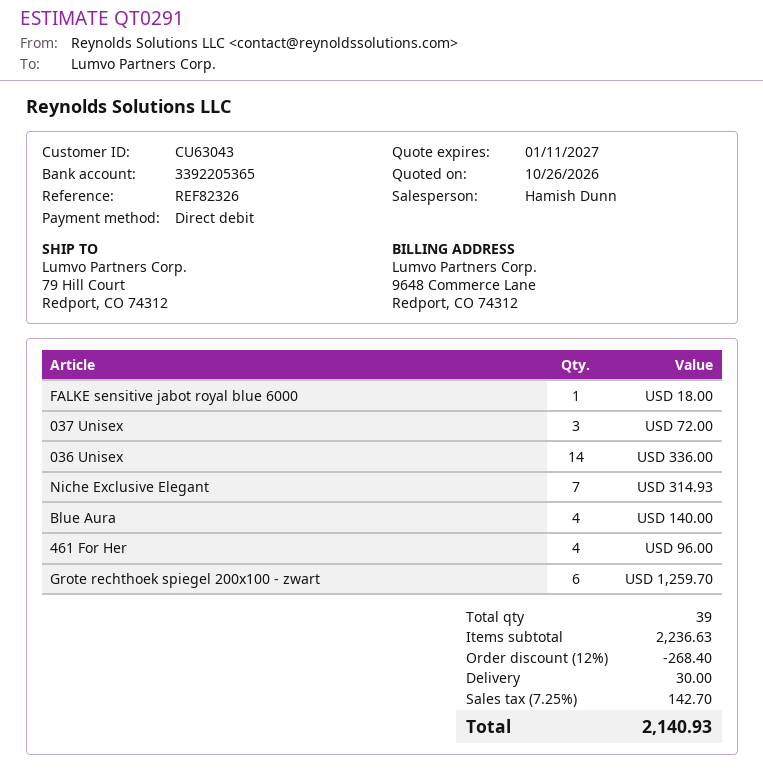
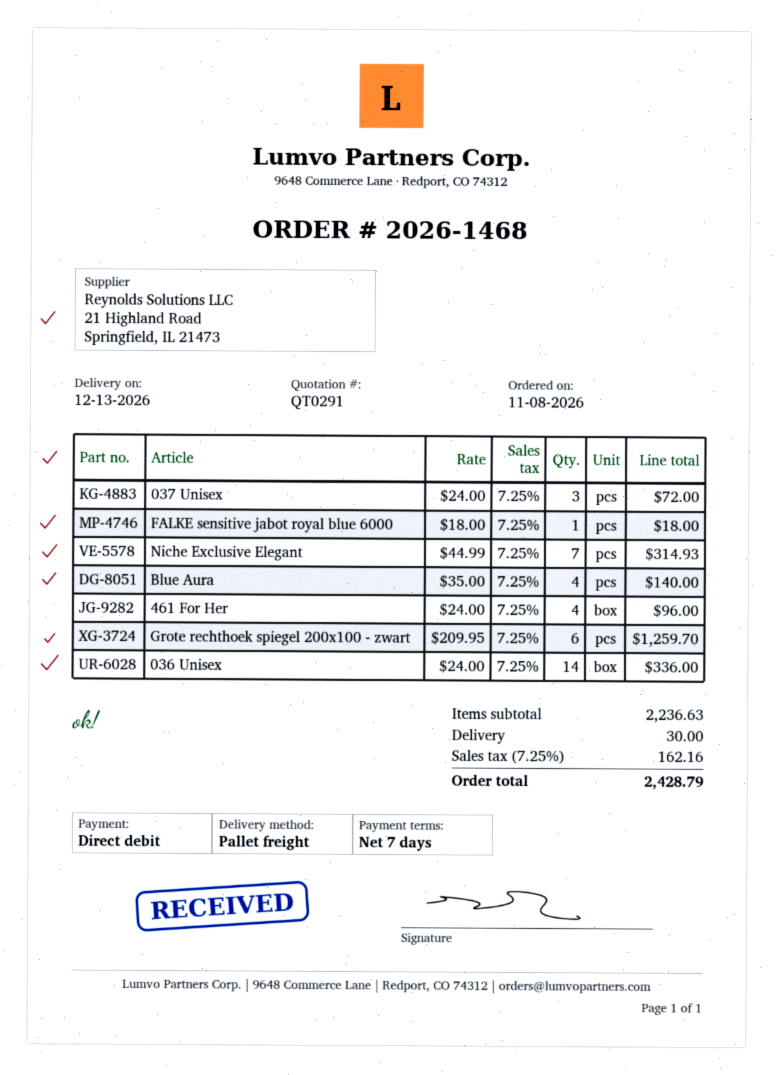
discount: 12% = 268.40 -> none
tax: 7.25% = 142.70 -> 7.25% = 162.16
total: 2140.93 -> 2428.79

